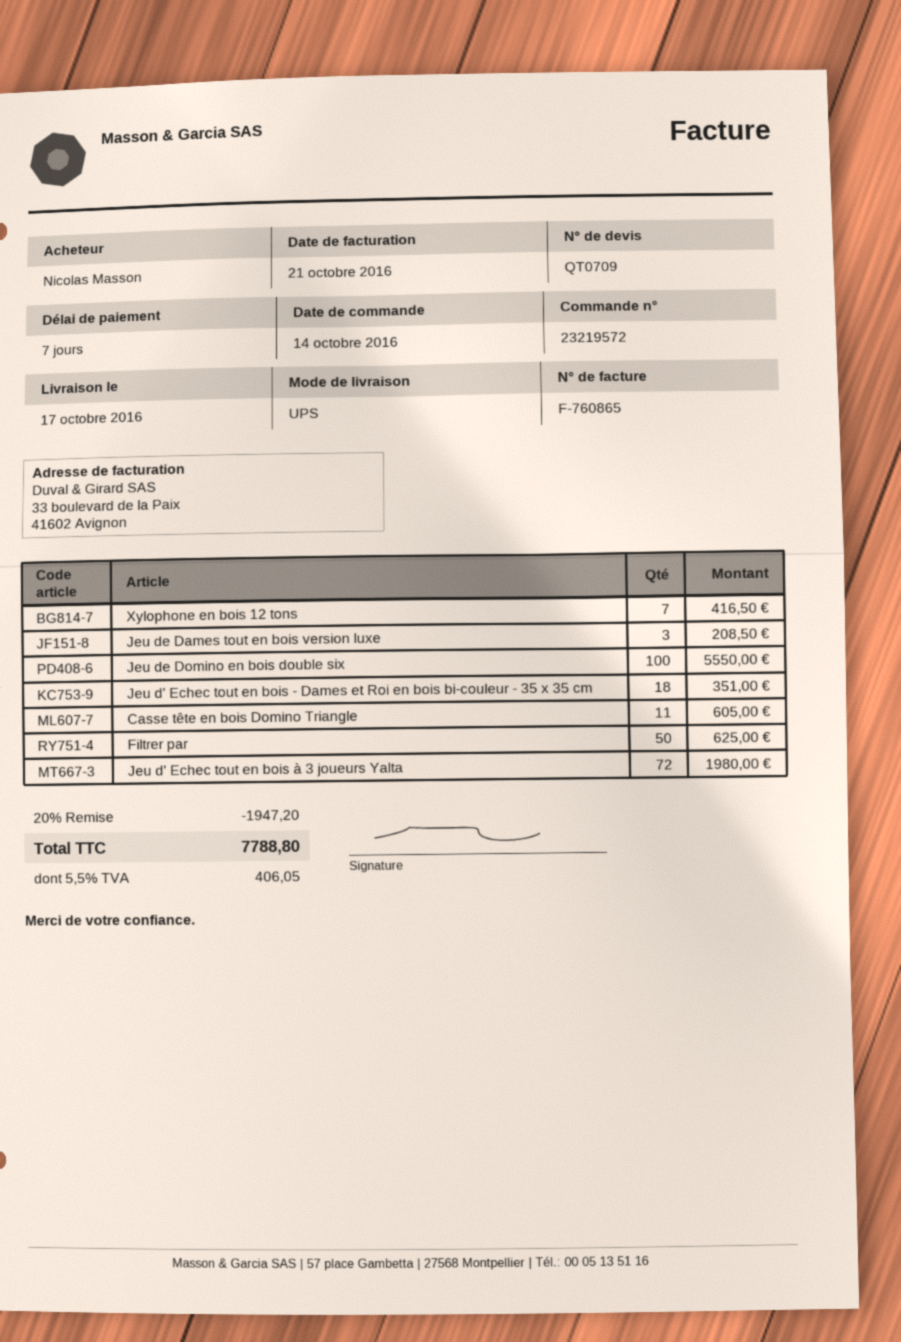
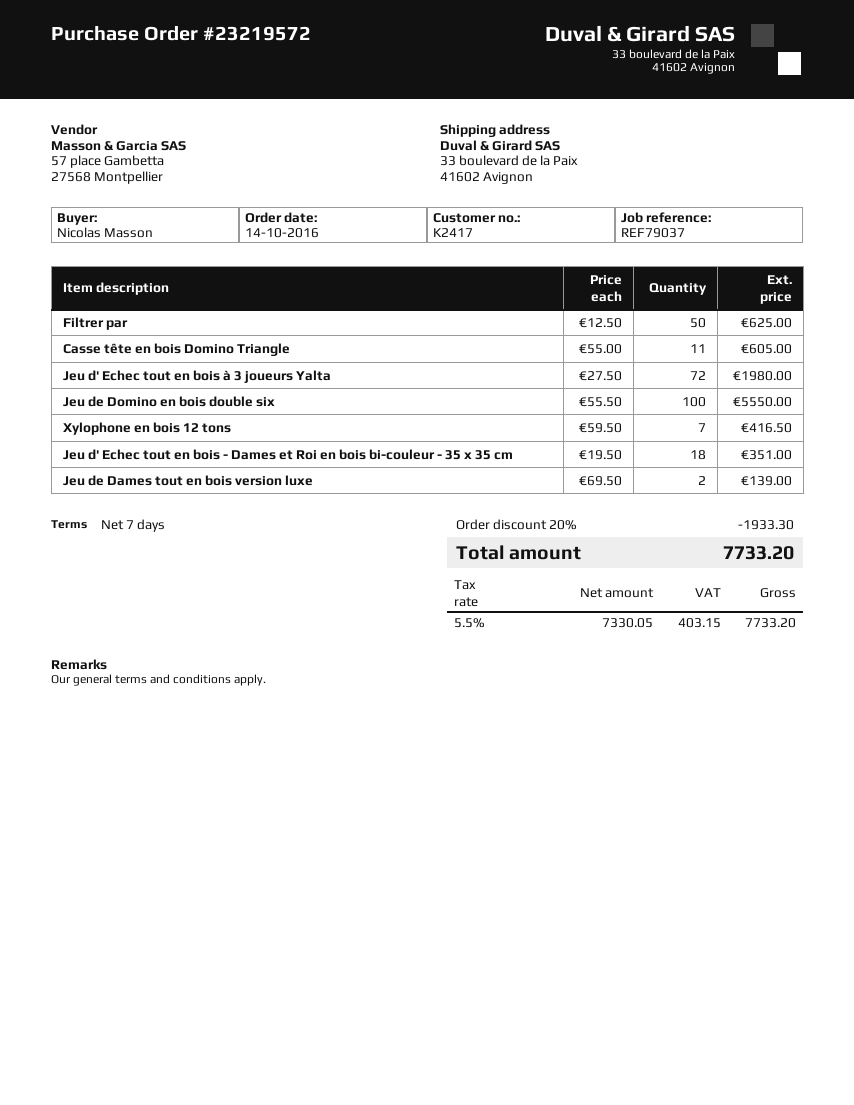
Jeu de Dames tout en bois version luxe: 3 for 208.50 -> 2 for 139.00
discount: 20% = 1947.20 -> 20% = 1933.30
tax: 5.5% = 406.05 -> 5.5% = 403.15
total: 7788.80 -> 7733.20

